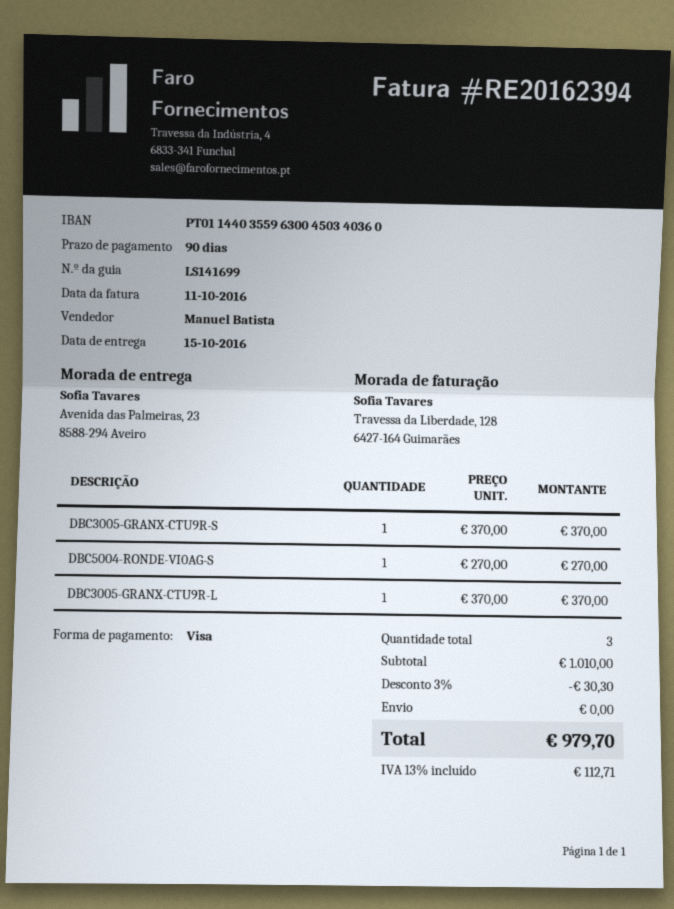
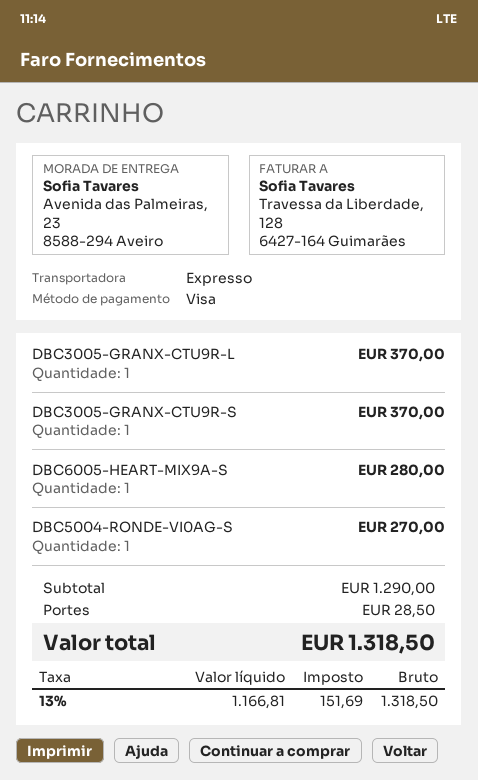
DBC6005-HEART-MIX9A-S: none -> 1 for 280.00
subtotal: 1010.00 -> 1290.00
discount: 3% = 30.30 -> none
shipping: 0.00 -> 28.50
tax: 13% = 112.71 -> 13% = 151.69
total: 979.70 -> 1318.50

